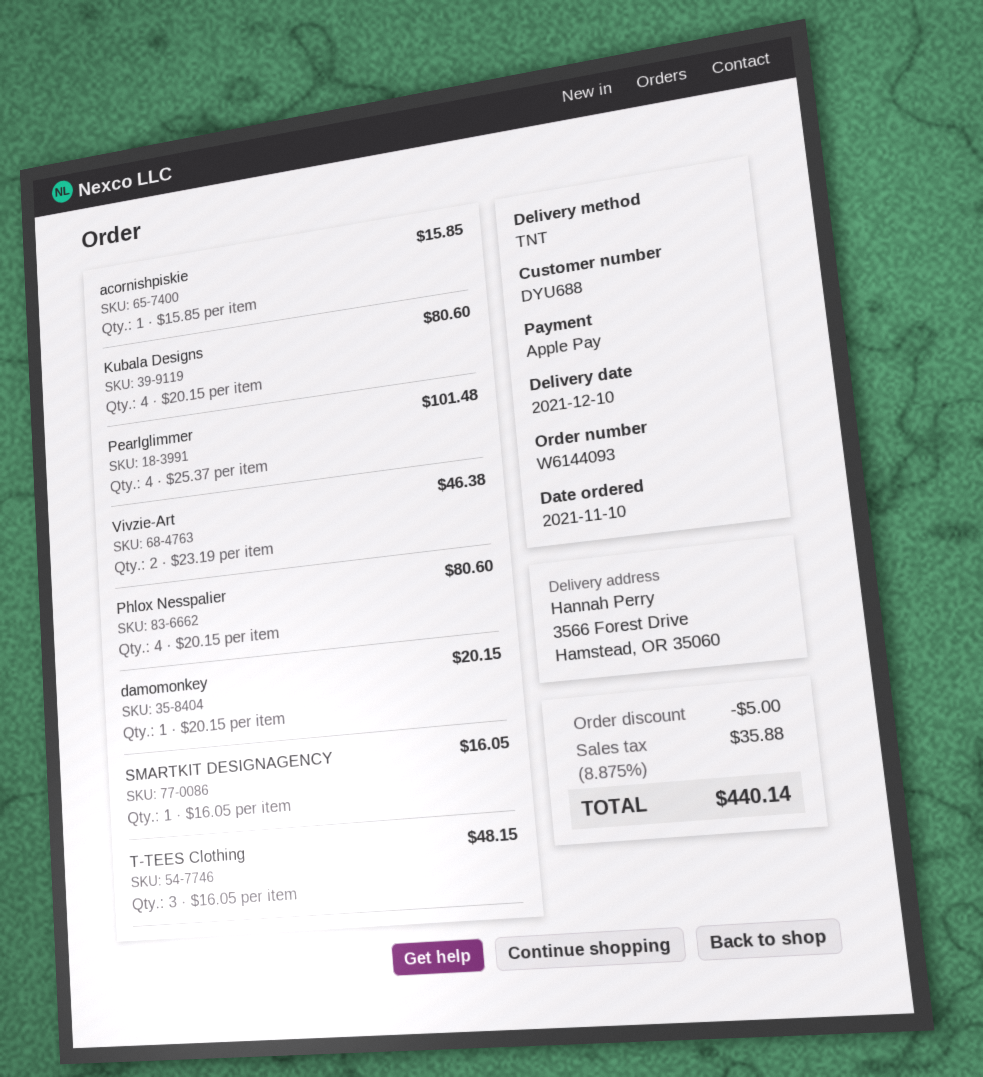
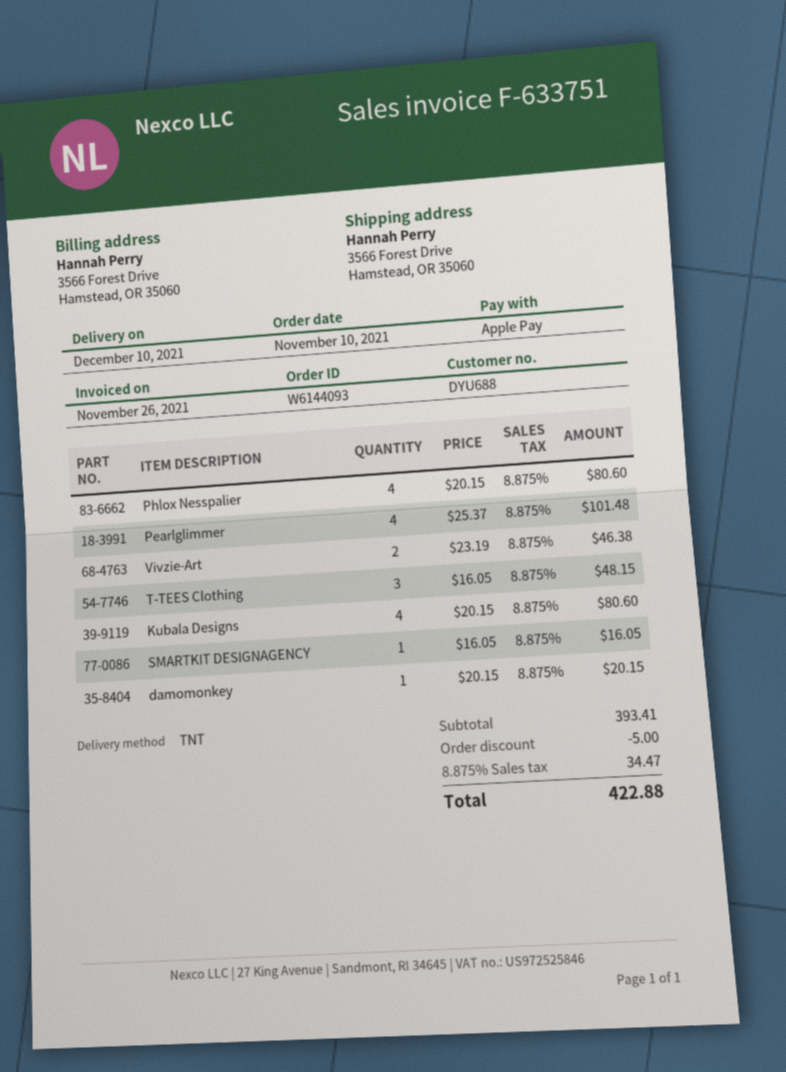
acornishpiskie: 1 x 15.85 = 15.85 -> none
tax: 8.875% = 35.88 -> 8.875% = 34.47
total: 440.14 -> 422.88

